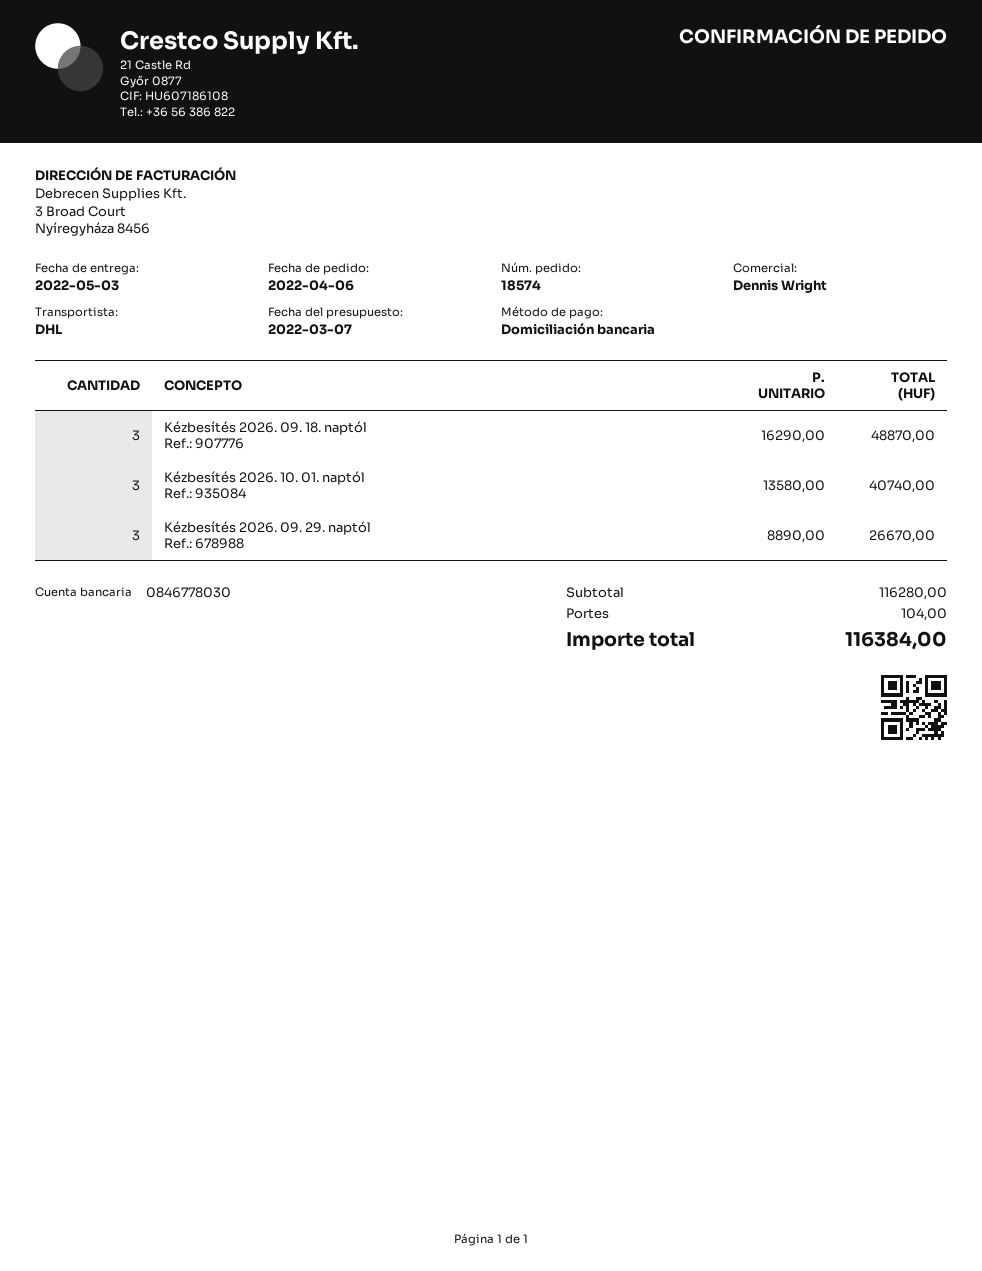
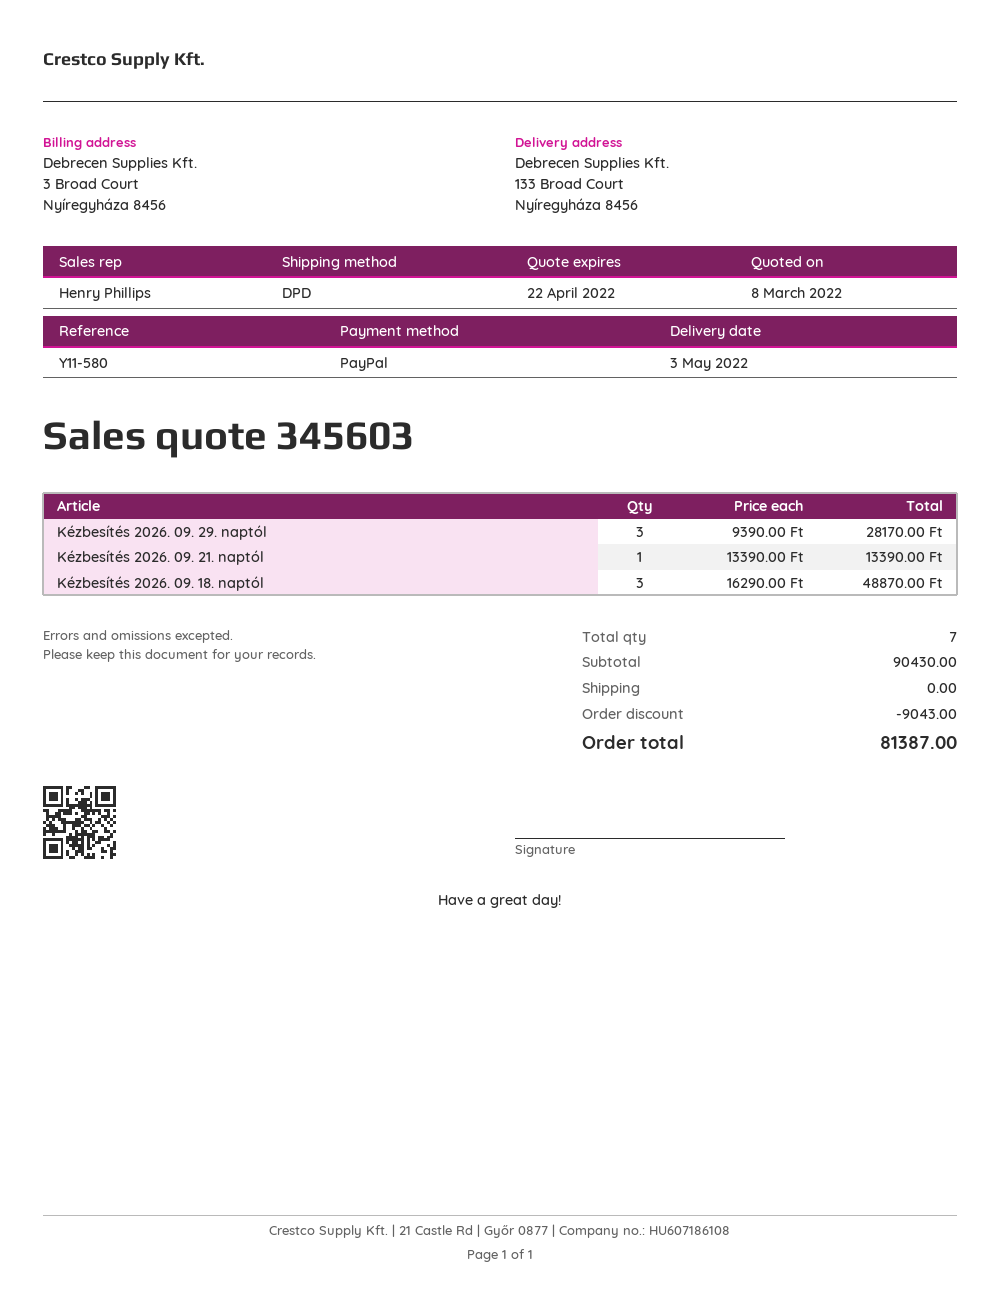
quote date: 2022-03-07 -> 2022-03-08
sales rep: Dennis Wright -> Henry Phillips
payment method: direct debit -> PayPal
shipping method: DHL -> DPD
Kézbesítés 2026. 10. 01. naptól: 3 x 13580.00 = 40740.00 -> none
Kézbesítés 2026. 09. 29. naptól: 3 x 8890.00 = 26670.00 -> 3 x 9390.00 = 28170.00
Kézbesítés 2026. 09. 21. naptól: none -> 1 x 13390.00 = 13390.00
subtotal: 116280.00 -> 90430.00
discount: none -> 9043.00
shipping: 104.00 -> 0.00
total: 116384.00 -> 81387.00

